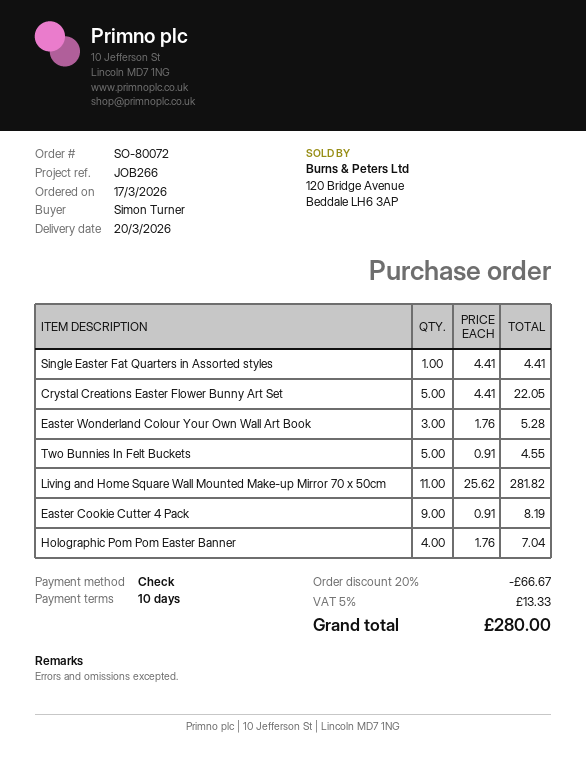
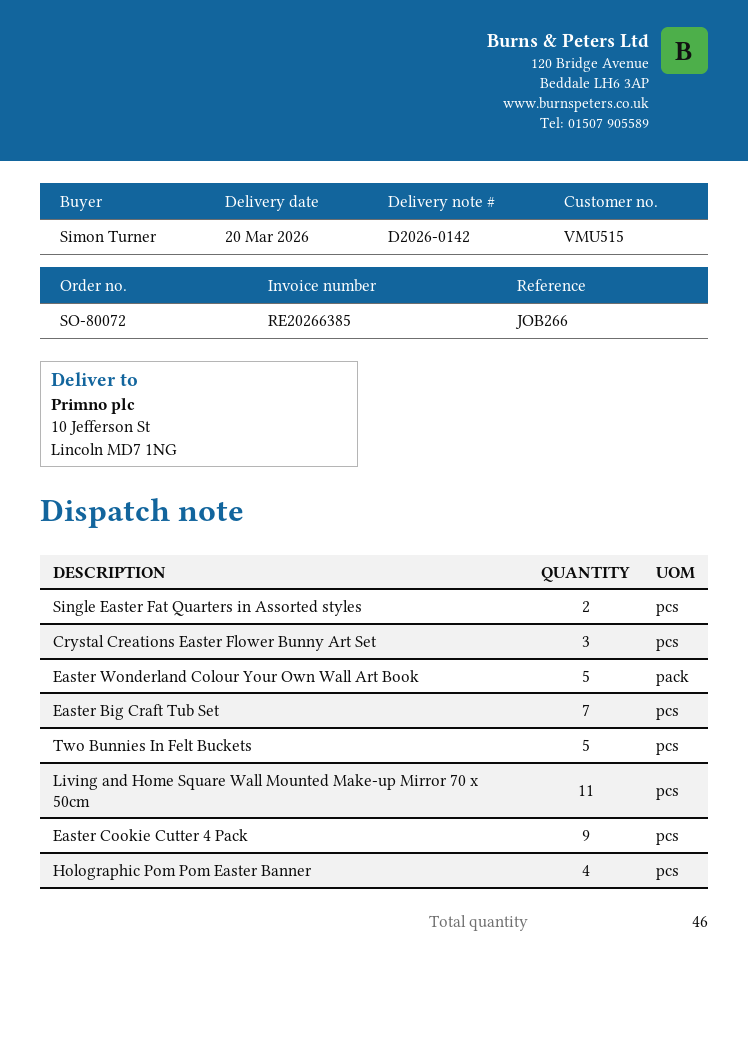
Single Easter Fat Quarters in Assorted styles: 1 -> 2
Crystal Creations Easter Flower Bunny Art Set: 5 -> 3
Easter Wonderland Colour Your Own Wall Art Book: 3 -> 5
Easter Big Craft Tub Set: none -> 7

